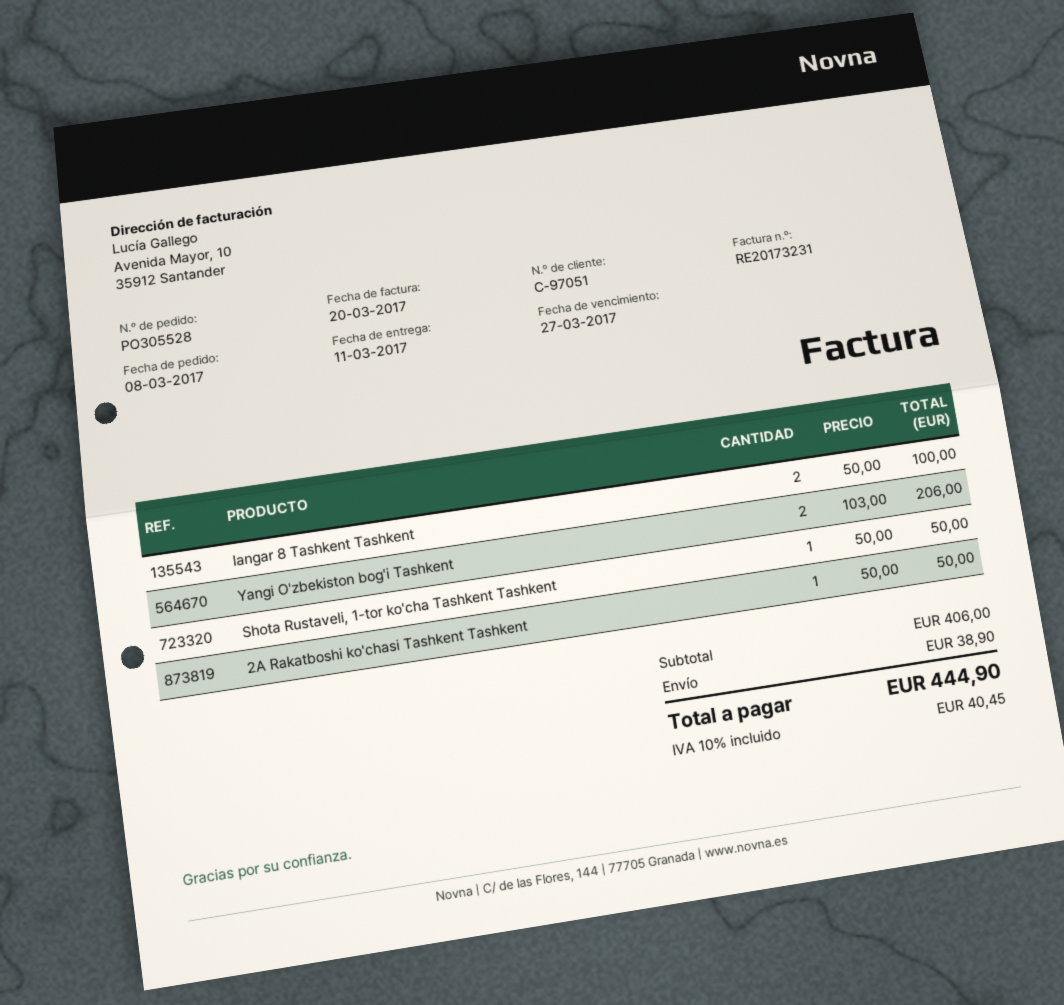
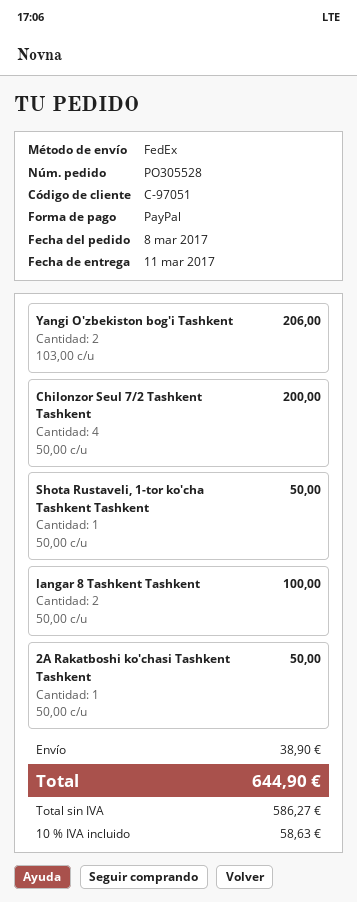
Chilonzor Seul 7/2 Tashkent Tashkent: none -> 4 x 50.00 = 200.00
tax: 10% = 40.45 -> 10% = 58.63
total: 444.90 -> 644.90

